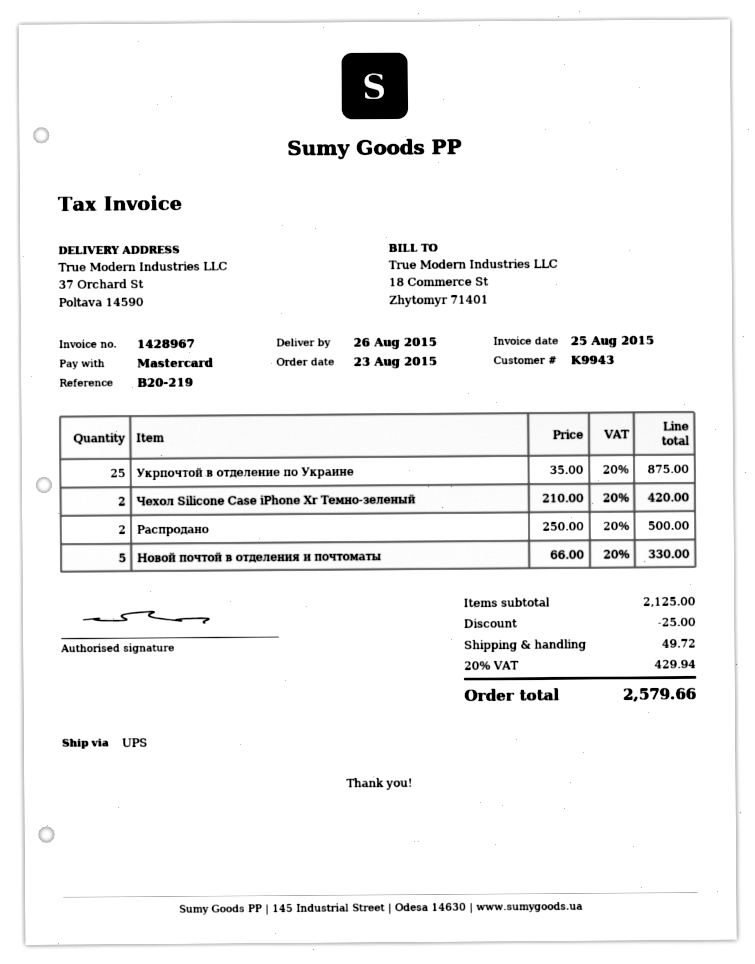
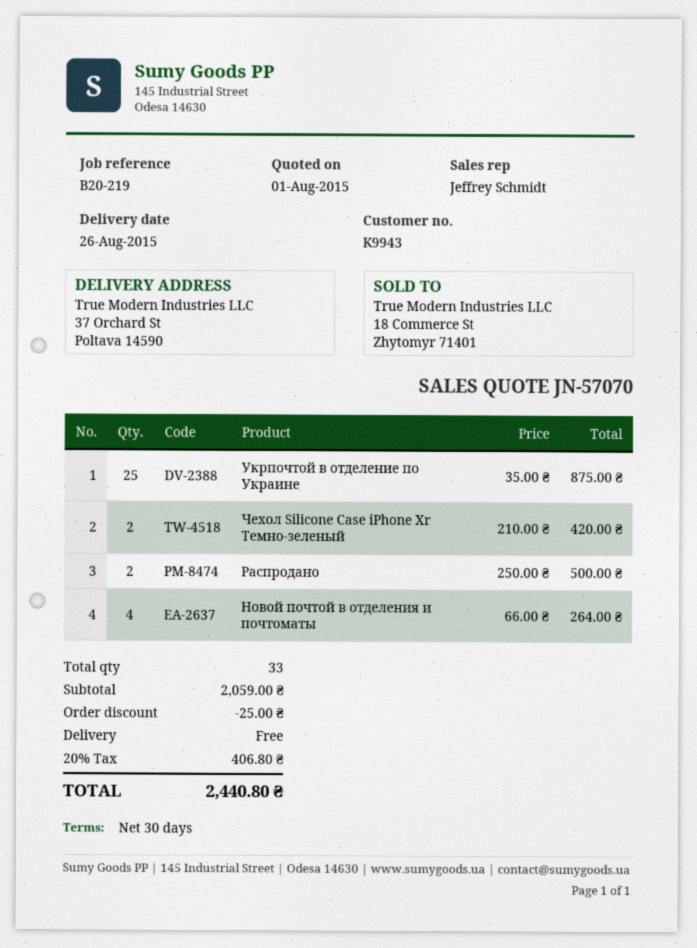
Новой почтой в отделения и почтоматы: 5 x 66.00 = 330.00 -> 4 x 66.00 = 264.00
subtotal: 2125.00 -> 2059.00
shipping: 49.72 -> 0.00
tax: 20% = 429.94 -> 20% = 406.80
total: 2579.66 -> 2440.80

